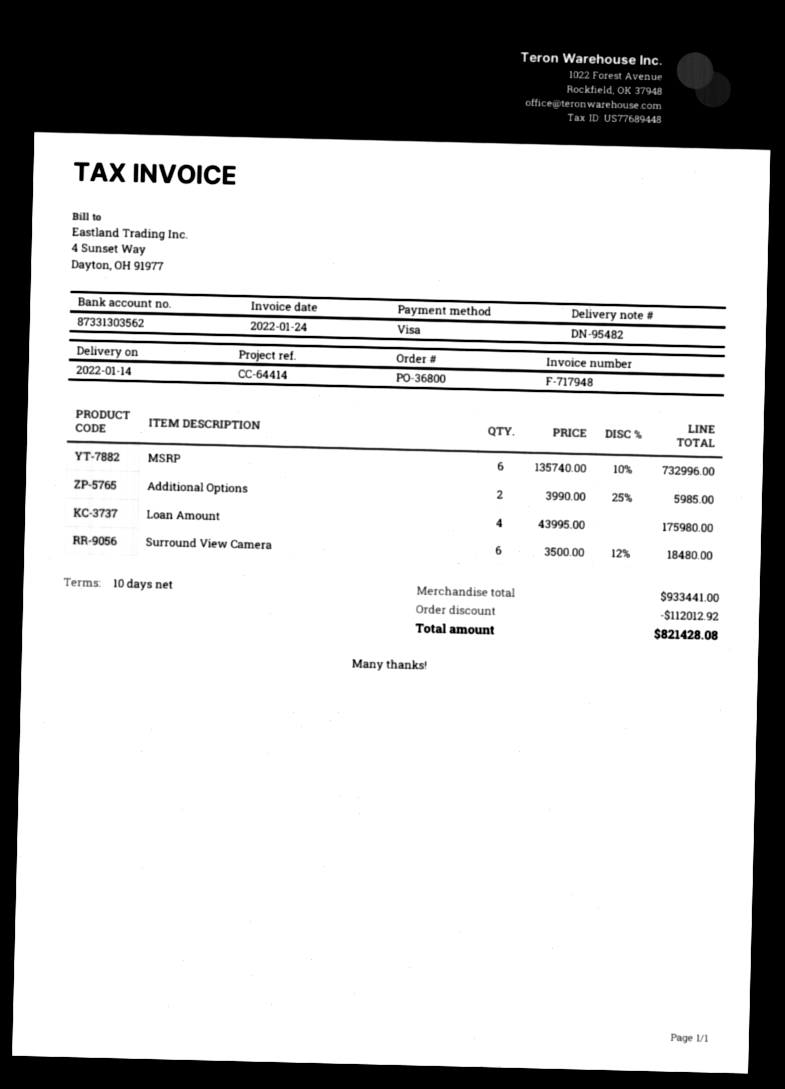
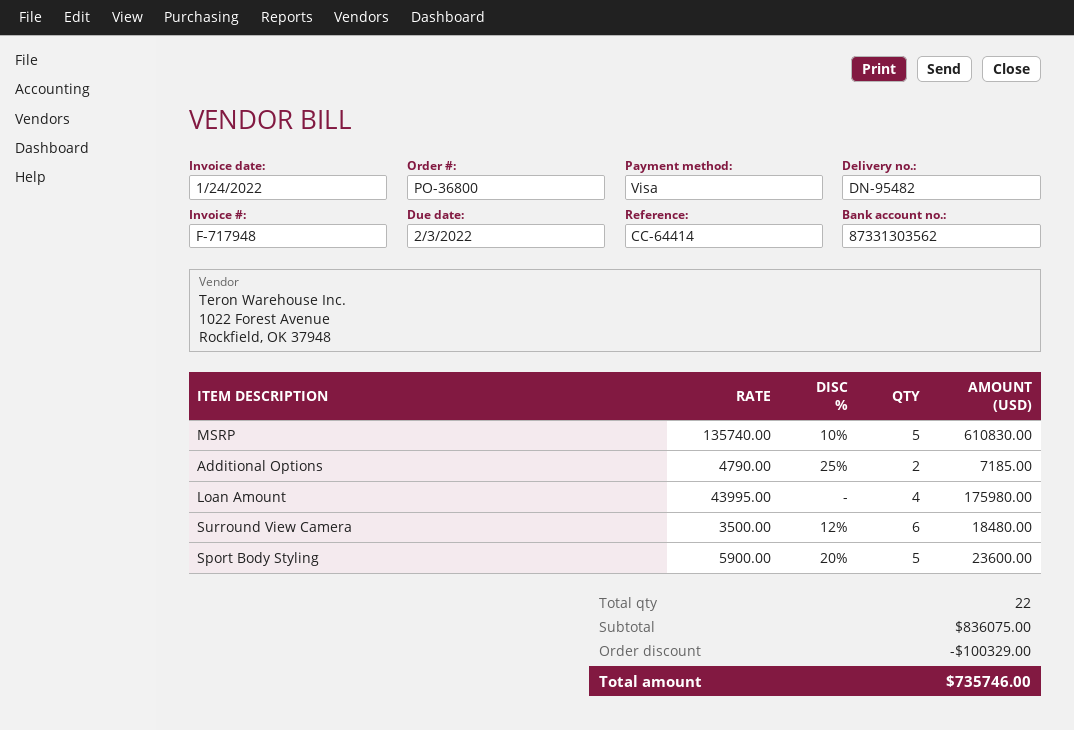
MSRP: 6 x 135740.00 - 10% = 732996.00 -> 5 x 135740.00 - 10% = 610830.00
Additional Options: 2 x 3990.00 - 25% = 5985.00 -> 2 x 4790.00 - 25% = 7185.00
Sport Body Styling: none -> 5 x 5900.00 - 20% = 23600.00
subtotal: 933441.00 -> 836075.00
discount: 112012.92 -> 100329.00
total: 821428.08 -> 735746.00

